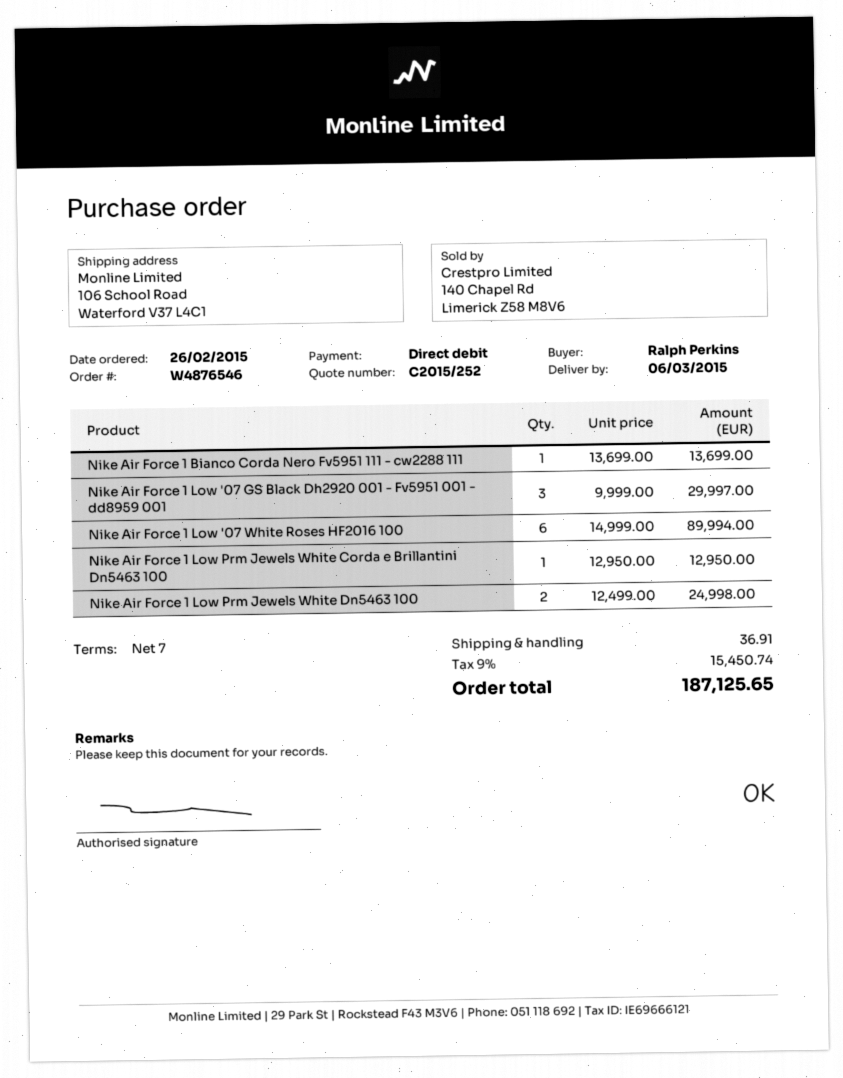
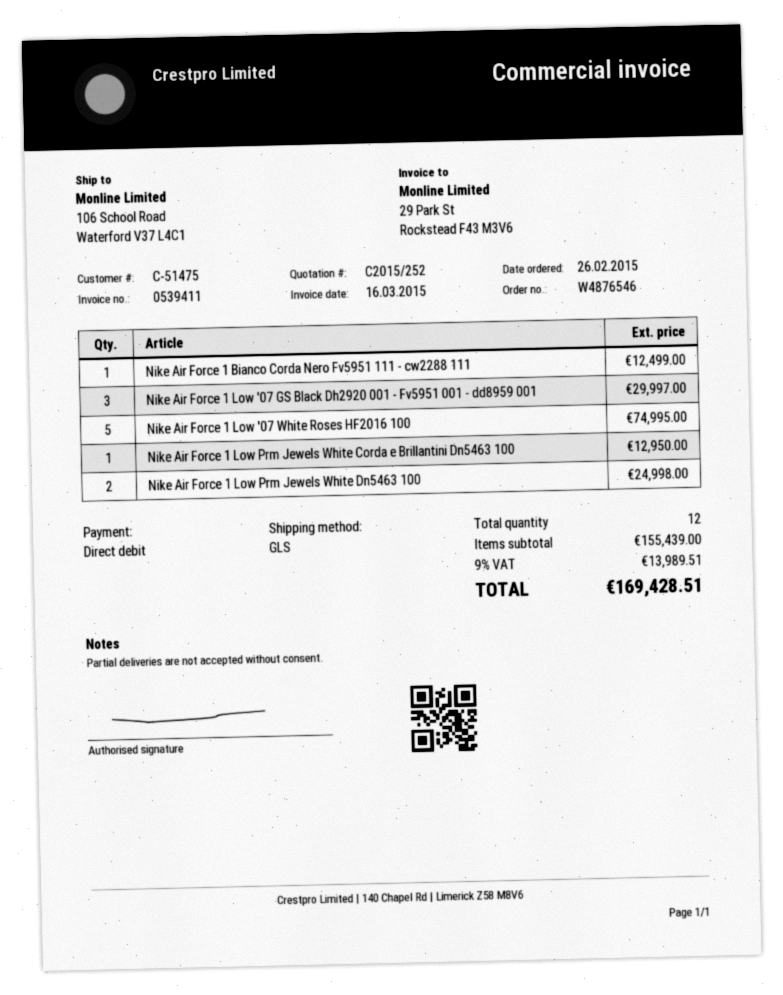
Nike Air Force 1 Bianco Corda Nero Fv5951 111 - cw2288 111: 1 for 13699.00 -> 1 for 12499.00
Nike Air Force 1 Low '07 White Roses HF2016 100: 6 for 89994.00 -> 5 for 74995.00
shipping: 36.91 -> none
tax: 9% = 15450.74 -> 9% = 13989.51
total: 187125.65 -> 169428.51

